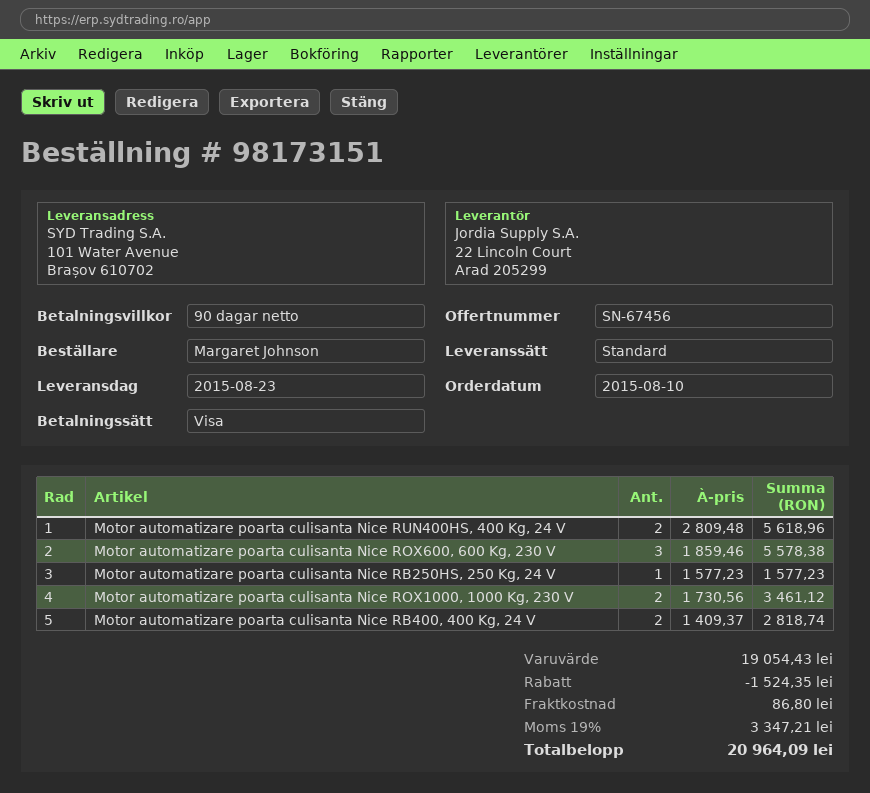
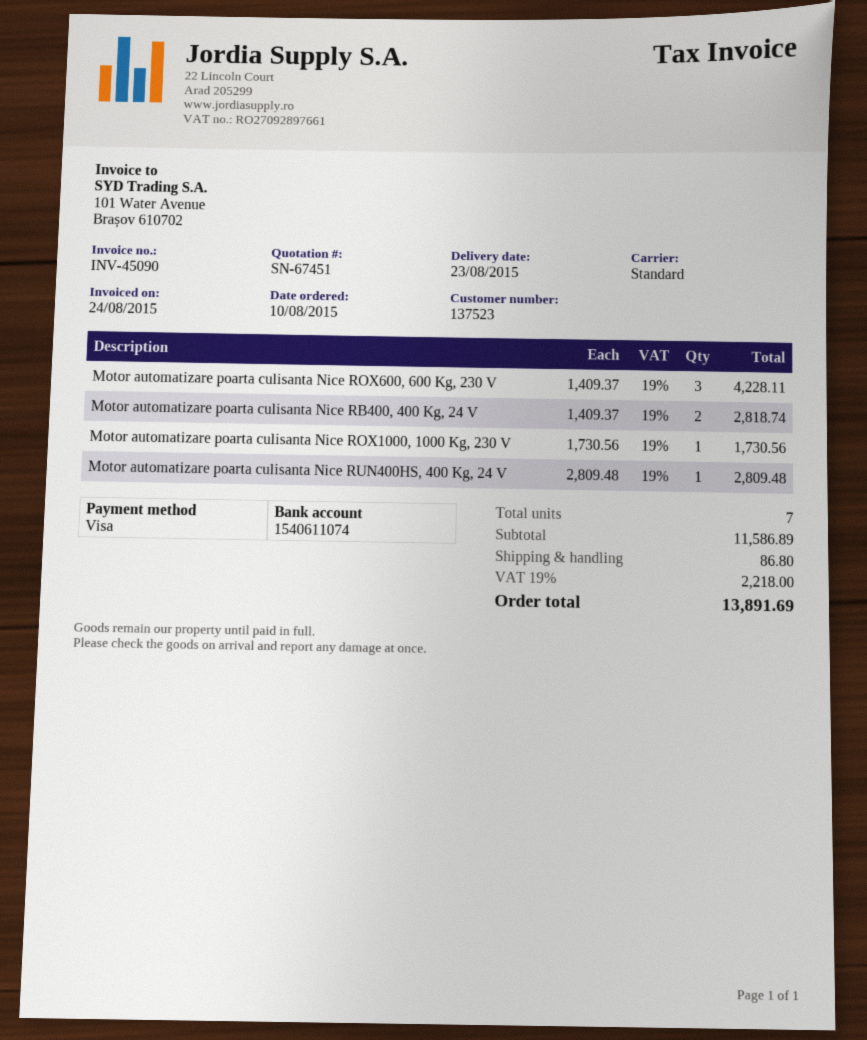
quote number: SN-67456 -> SN-67451
Motor automatizare poarta culisanta Nice RUN400HS, 400 Kg, 24 V: 2 x 2809.48 = 5618.96 -> 1 x 2809.48 = 2809.48
Motor automatizare poarta culisanta Nice ROX600, 600 Kg, 230 V: 3 x 1859.46 = 5578.38 -> 3 x 1409.37 = 4228.11
Motor automatizare poarta culisanta Nice RB250HS, 250 Kg, 24 V: 1 x 1577.23 = 1577.23 -> none
Motor automatizare poarta culisanta Nice ROX1000, 1000 Kg, 230 V: 2 x 1730.56 = 3461.12 -> 1 x 1730.56 = 1730.56
subtotal: 19054.43 -> 11586.89
discount: 1524.35 -> none
tax: 19% = 3347.21 -> 19% = 2218.00
total: 20964.09 -> 13891.69

